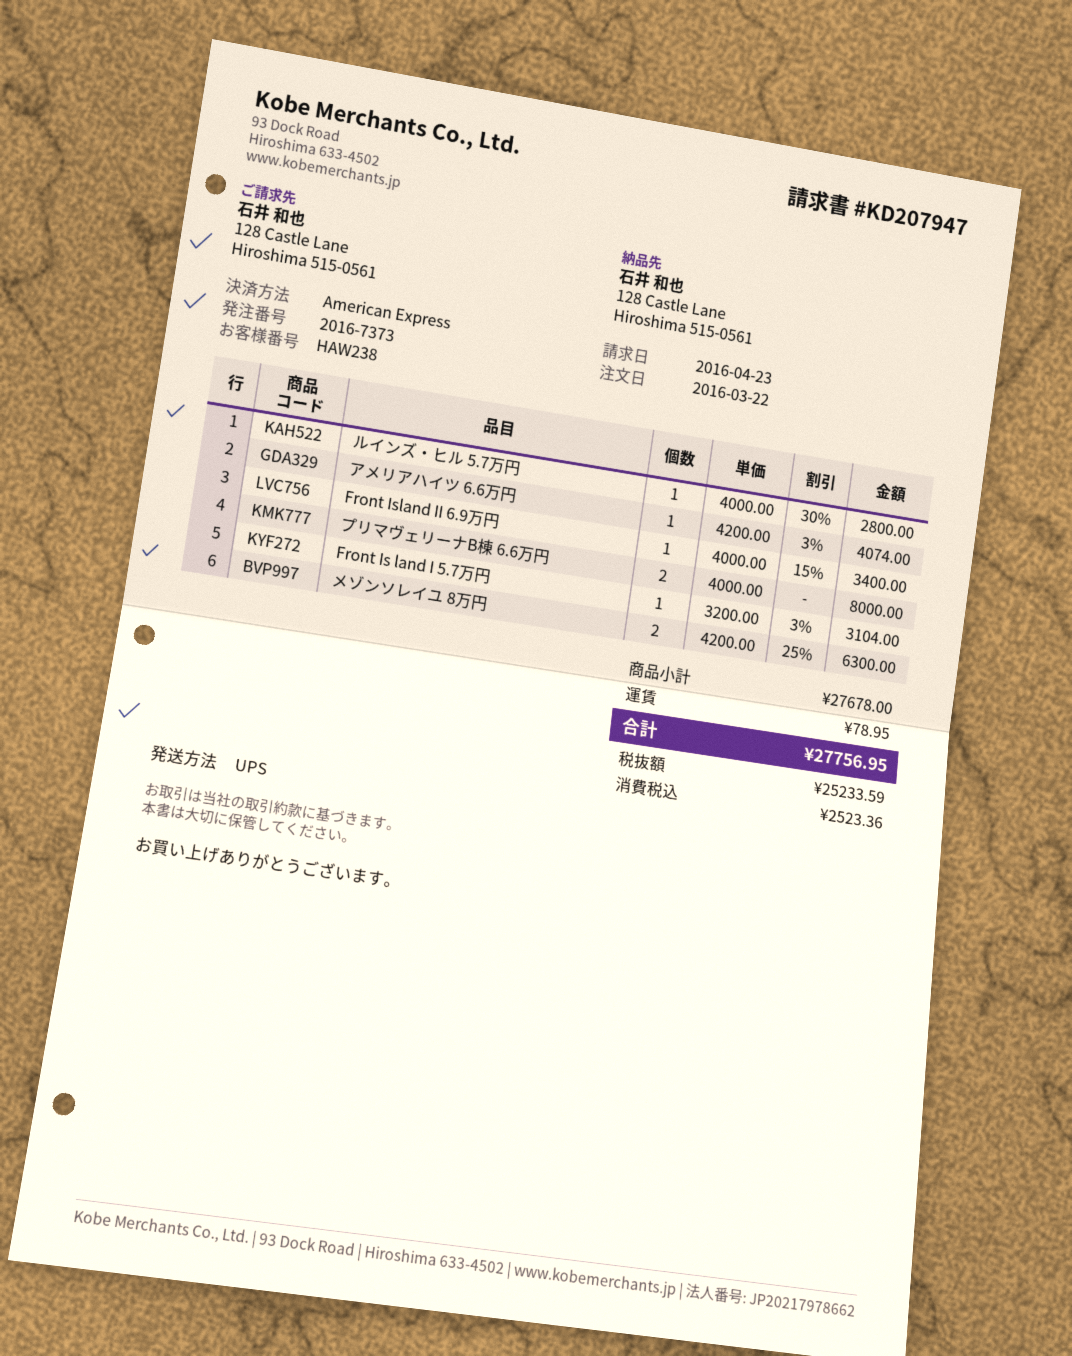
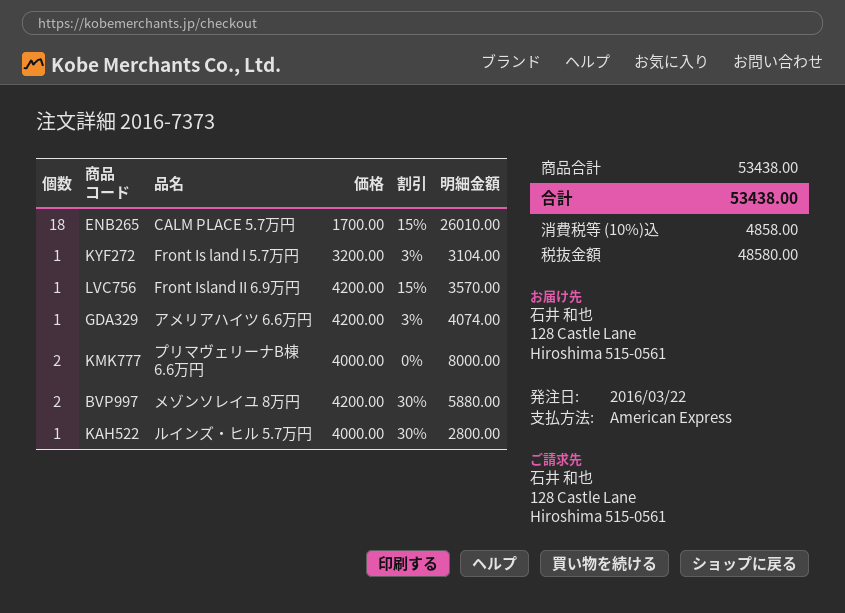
Front Island II 6.9万円: 1 x 4000.00 - 15% = 3400.00 -> 1 x 4200.00 - 15% = 3570.00
メゾンソレイユ 8万円: 2 x 4200.00 - 25% = 6300.00 -> 2 x 4200.00 - 30% = 5880.00
CALM PLACE 5.7万円: none -> 18 x 1700.00 - 15% = 26010.00
subtotal: 27678.00 -> 53438.00
shipping: 78.95 -> none
net: 25233.59 -> 48580.00
tax: 2523.36 -> 4858.00
total: 27756.95 -> 53438.00

